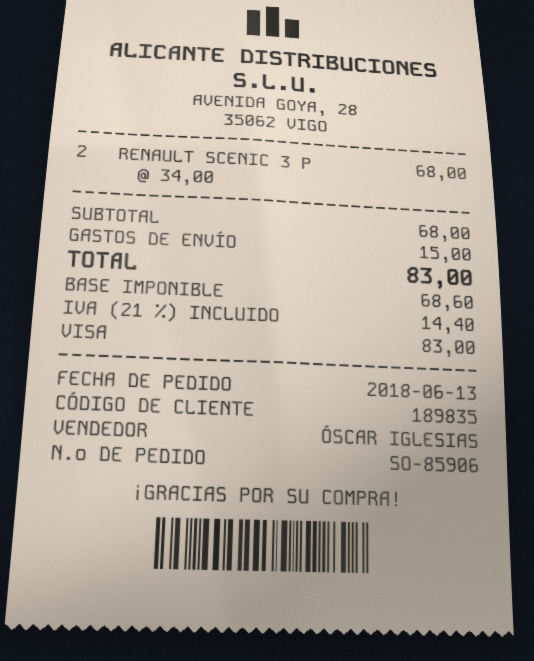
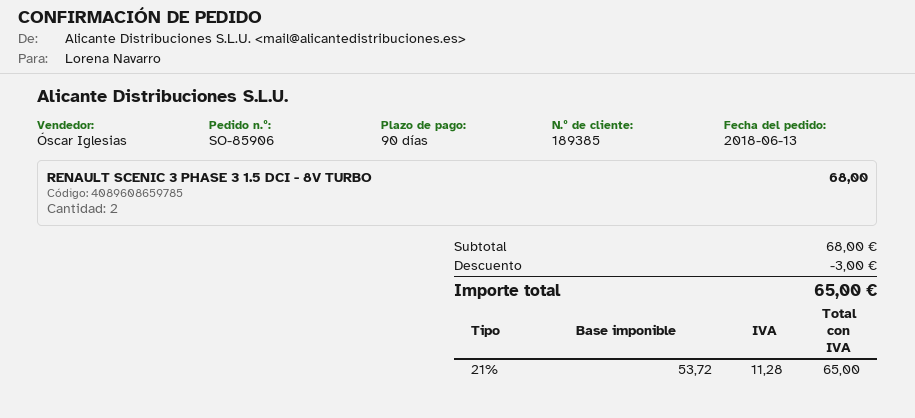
customer number: 189835 -> 189385
discount: none -> 3.00
shipping: 15.00 -> none
net: 68.60 -> 53.72
tax: 21% = 14.40 -> 21% = 11.28
total: 83.00 -> 65.00

